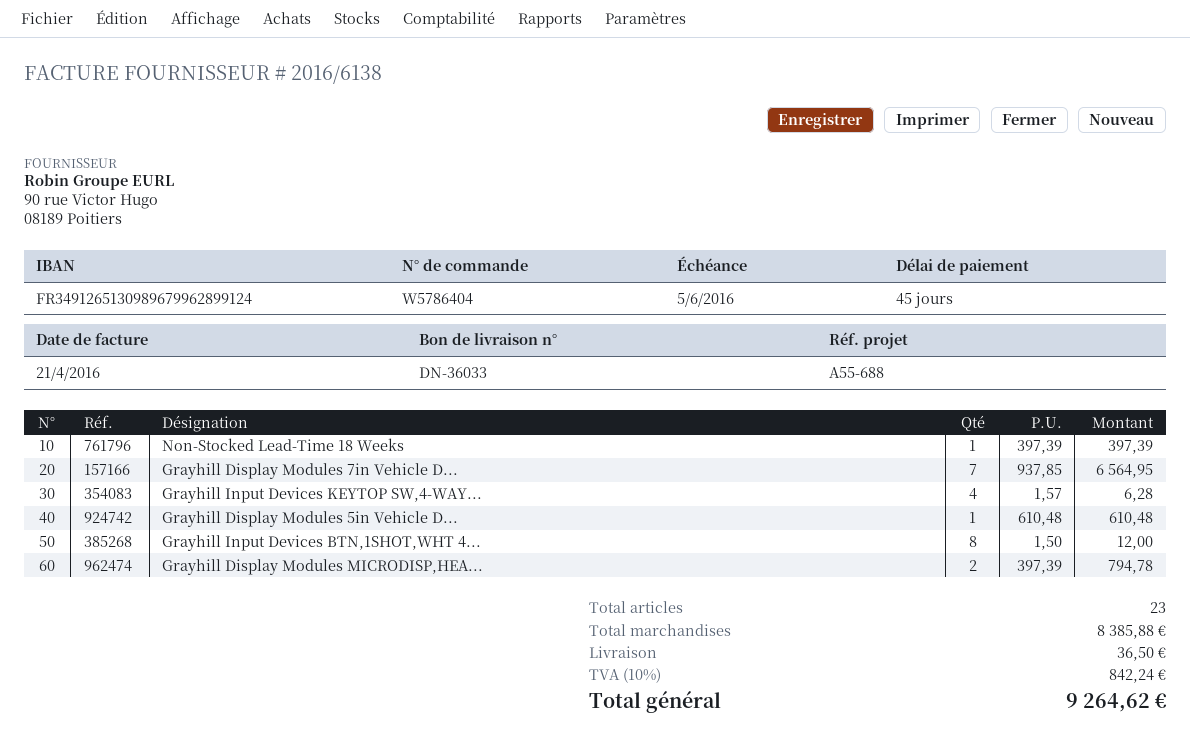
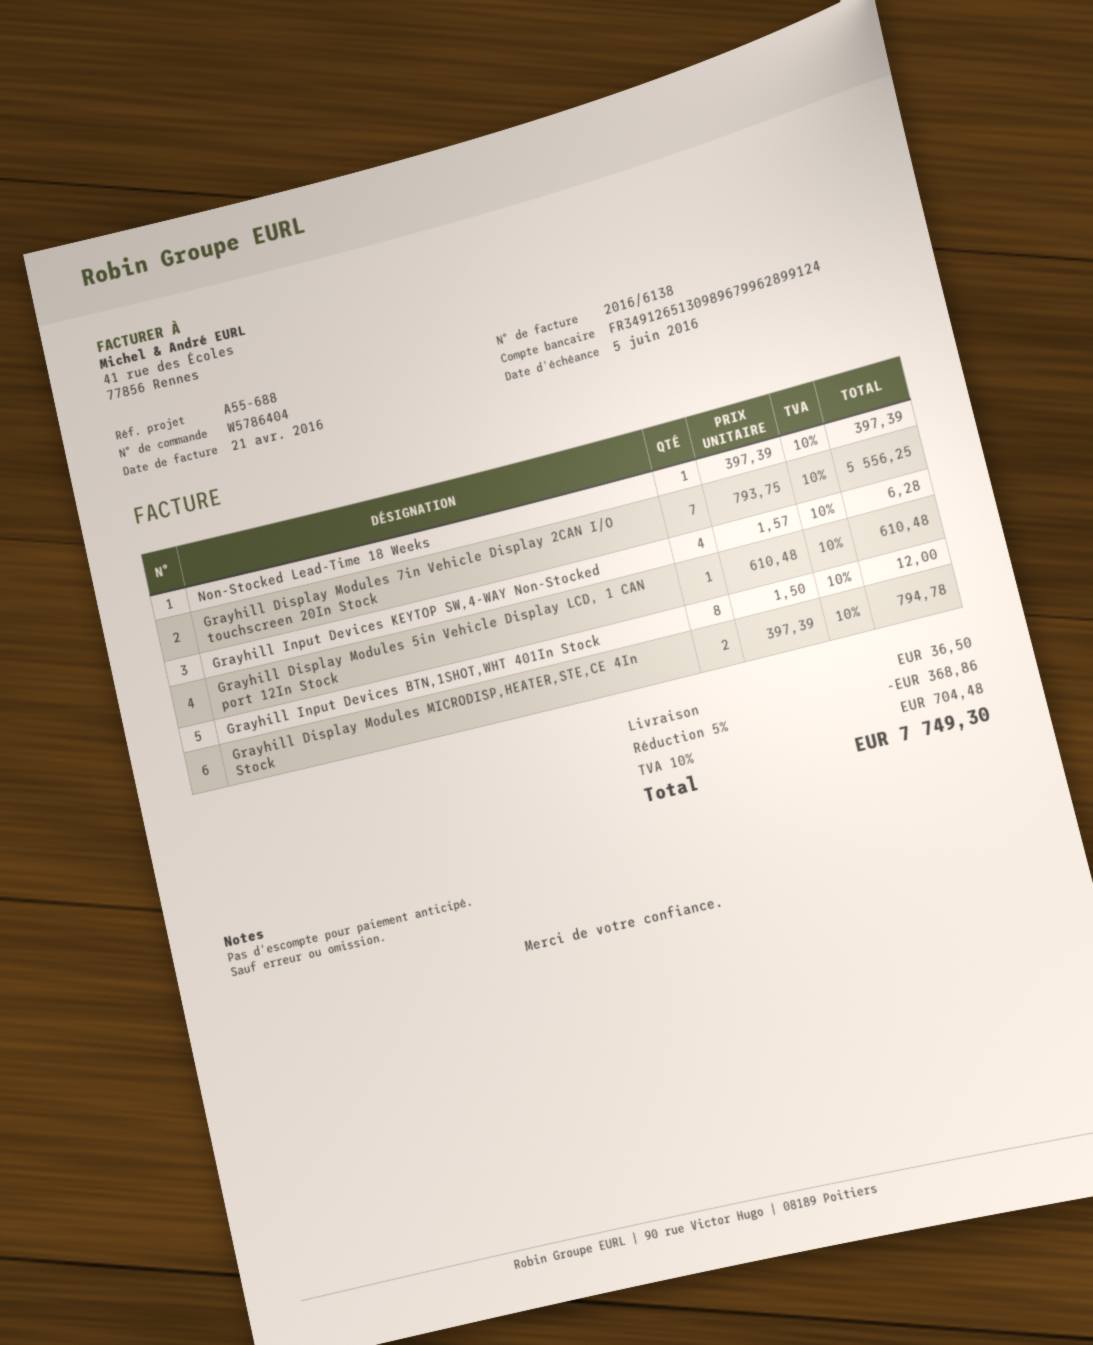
Grayhill Display Modules 7in Vehicle D...: 7 x 937.85 = 6564.95 -> 7 x 793.75 = 5556.25
discount: none -> 5% = 368.86
tax: 10% = 842.24 -> 10% = 704.48
total: 9264.62 -> 7749.30

